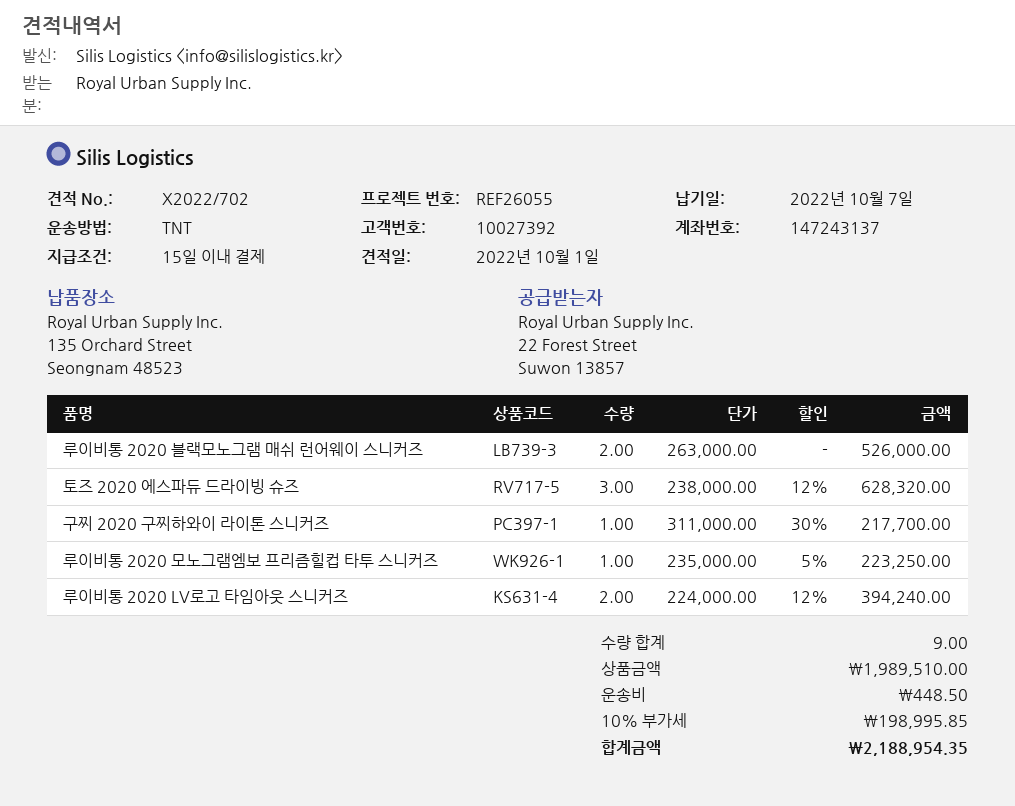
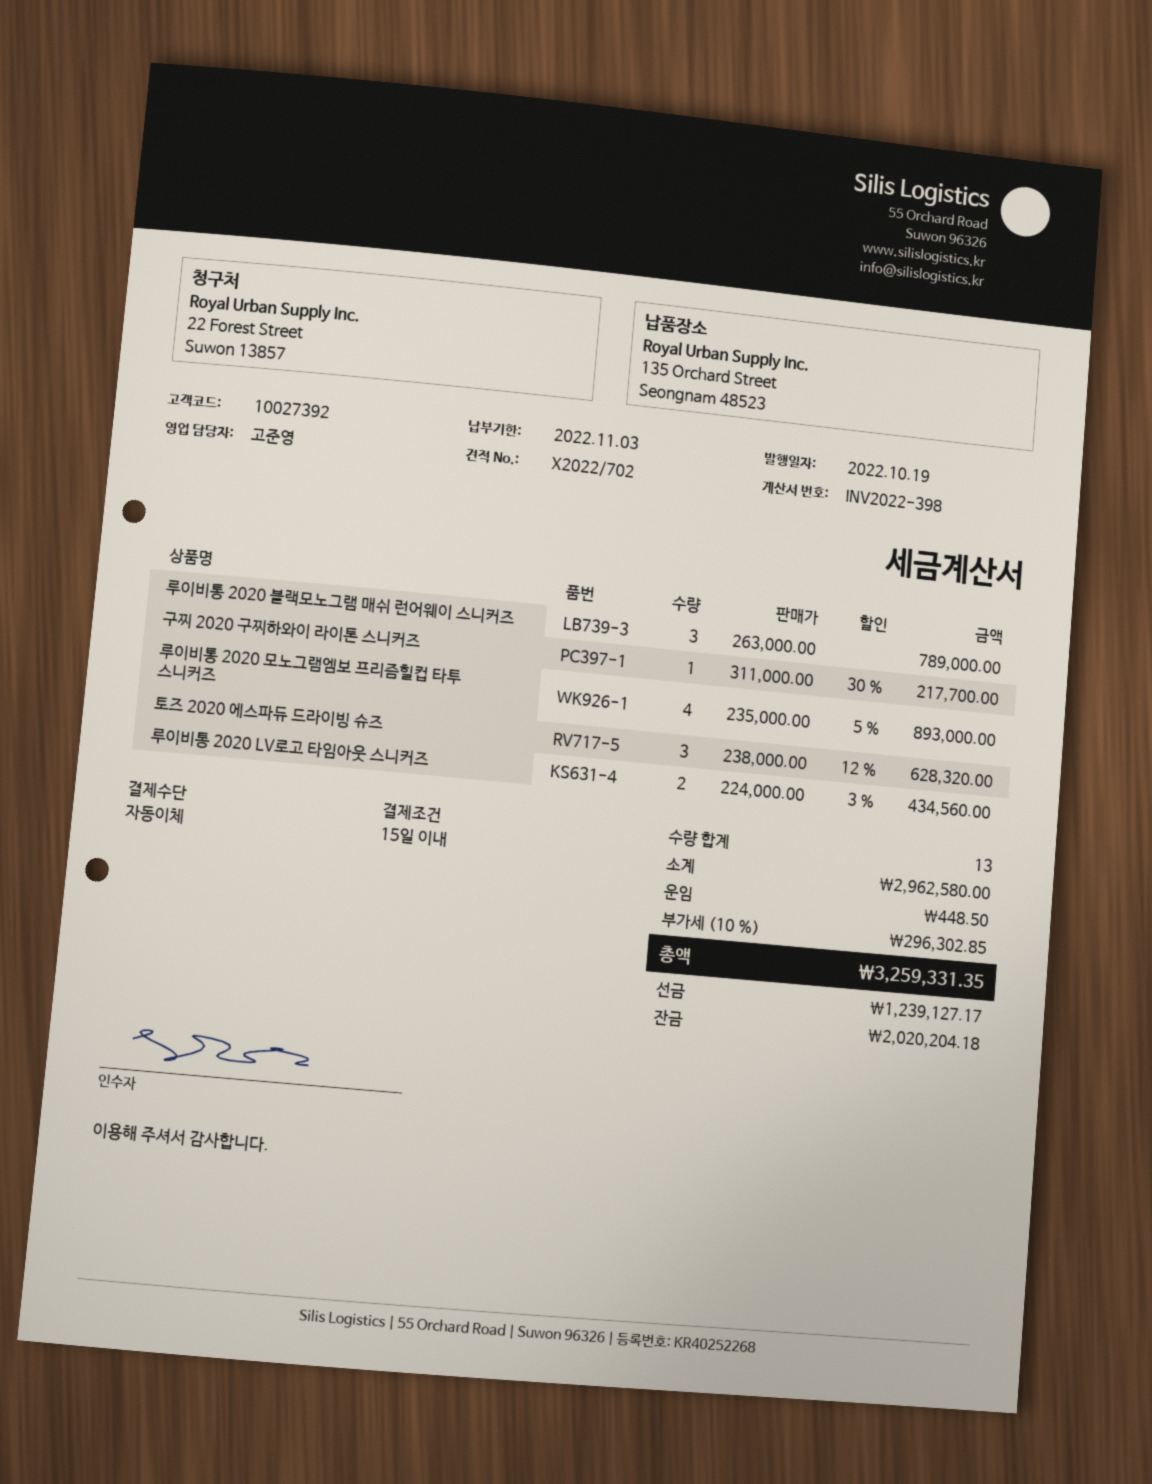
루이비통 2020 블랙모노그램 매쉬 런어웨이 스니커즈: 2 x 263000.00 = 526000.00 -> 3 x 263000.00 = 789000.00
루이비통 2020 모노그램엠보 프리즘힐컵 타투 스니커즈: 1 x 235000.00 - 5% = 223250.00 -> 4 x 235000.00 - 5% = 893000.00
루이비통 2020 LV로고 타임아웃 스니커즈: 2 x 224000.00 - 12% = 394240.00 -> 2 x 224000.00 - 3% = 434560.00
total quantity: 9 -> 13
subtotal: 1989510.00 -> 2962580.00
tax: 10% = 198995.85 -> 10% = 296302.85
total: 2188954.35 -> 3259331.35

